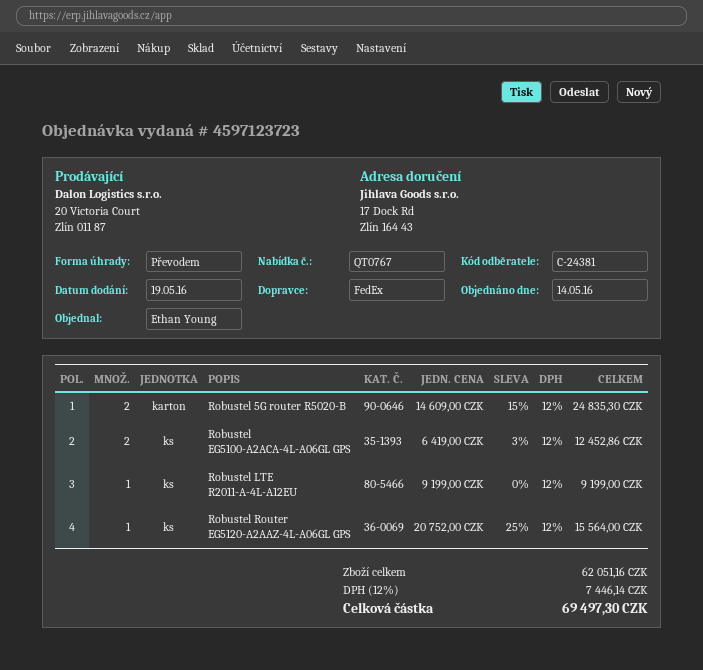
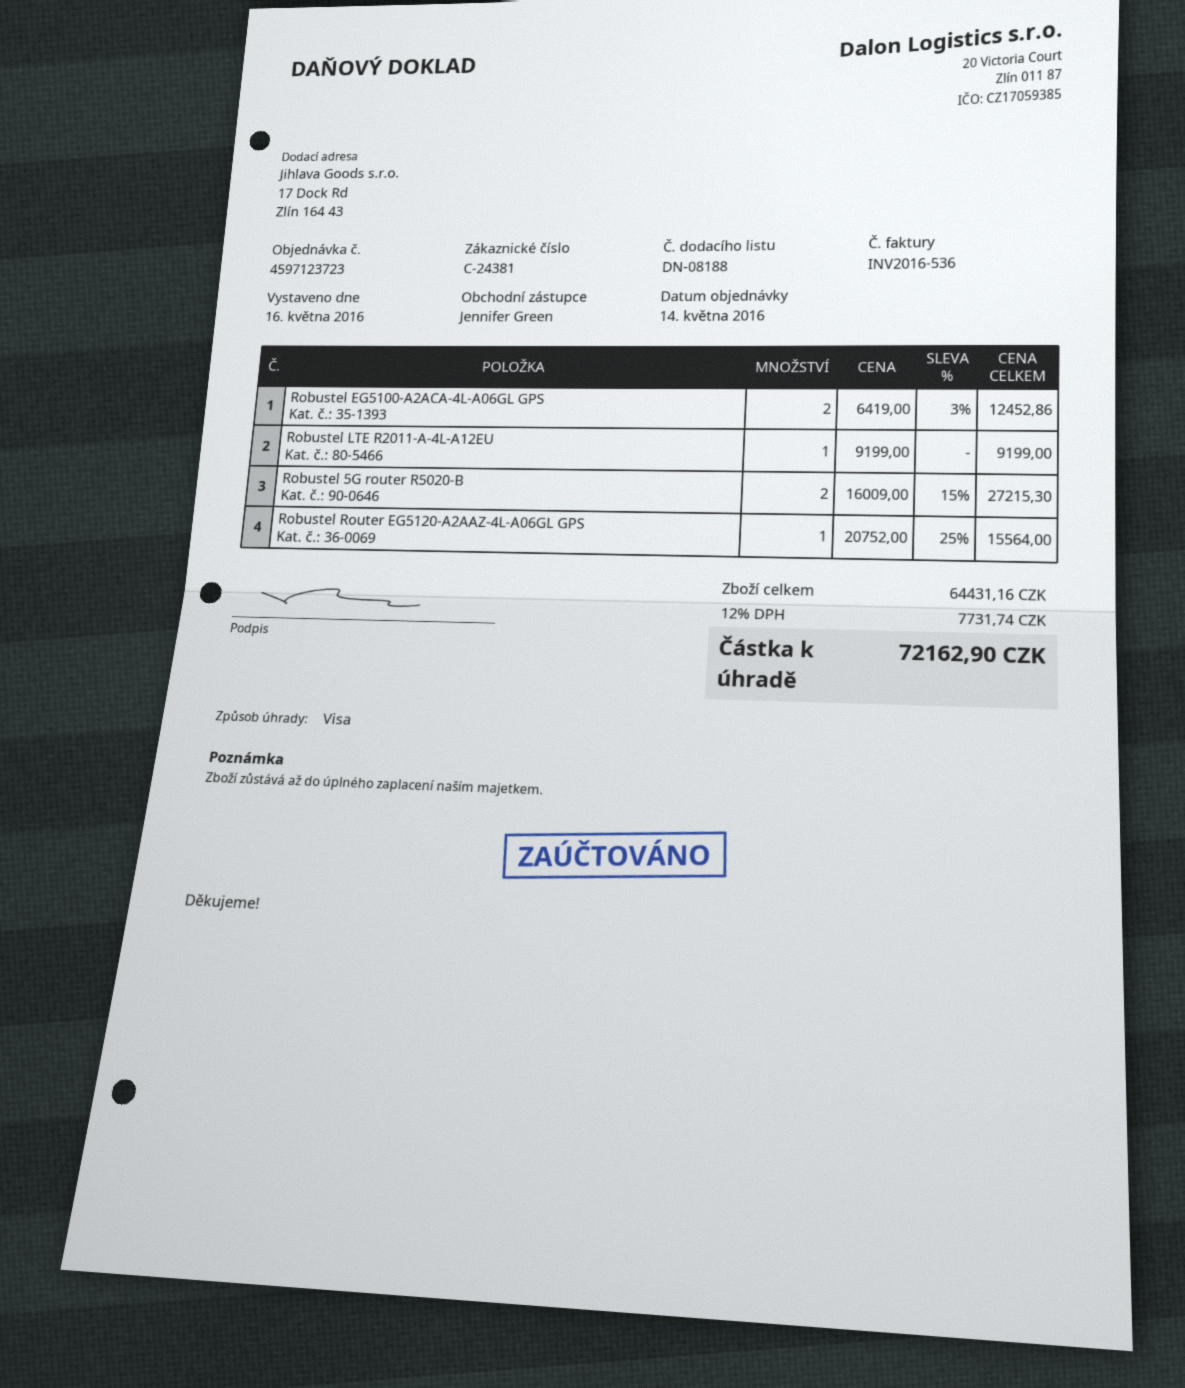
payment method: bank transfer -> Visa
Robustel 5G router R5020-B: 2 x 14609.00 - 15% = 24835.30 -> 2 x 16009.00 - 15% = 27215.30
subtotal: 62051.16 -> 64431.16
tax: 12% = 7446.14 -> 12% = 7731.74
total: 69497.30 -> 72162.90

